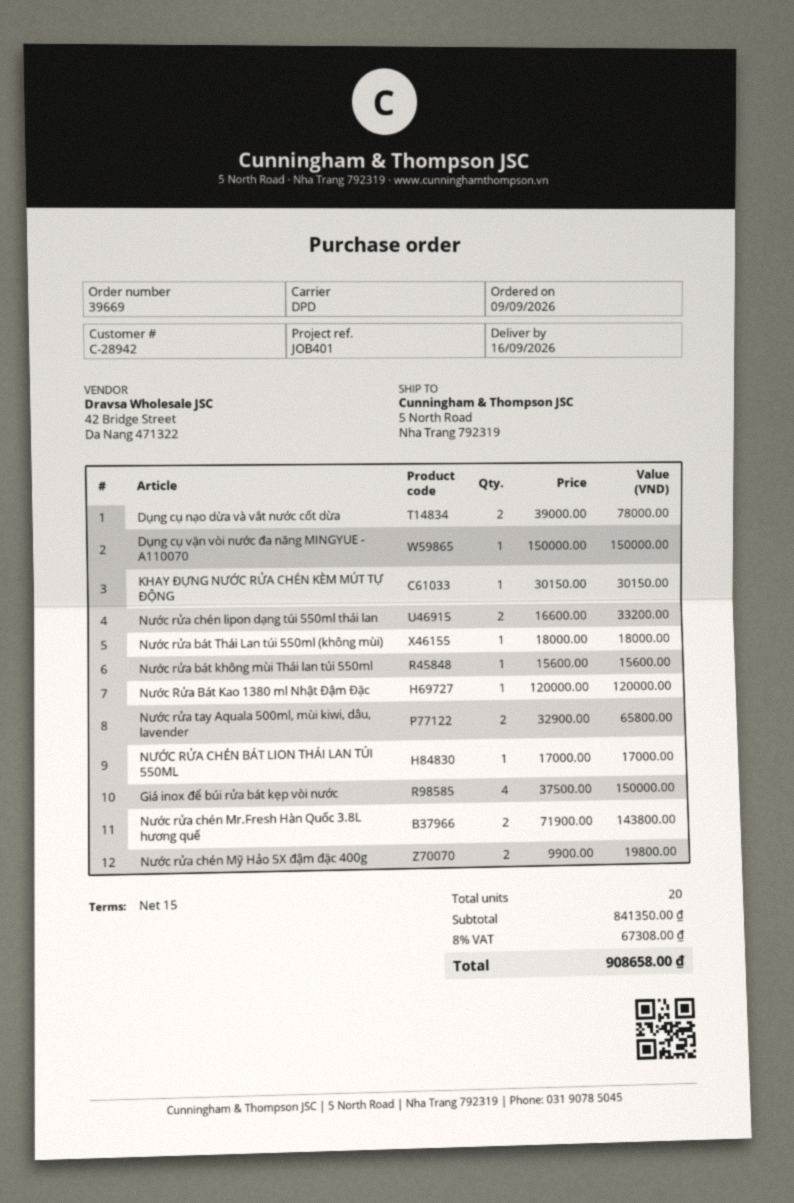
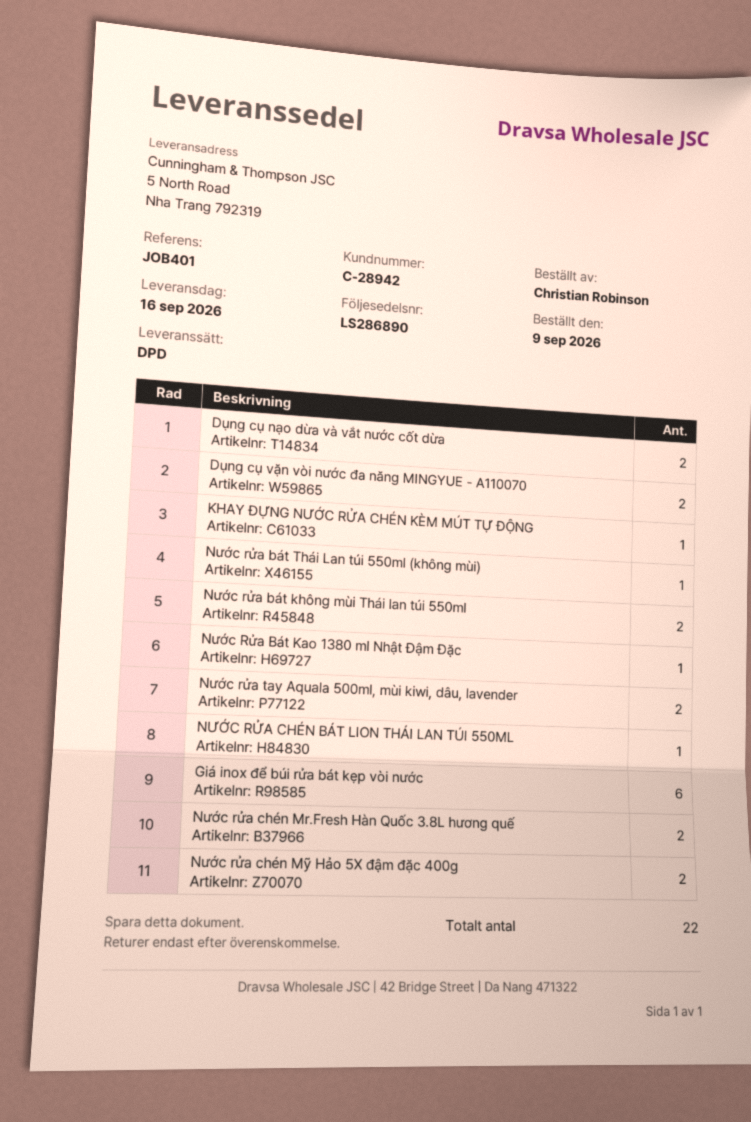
Dụng cụ vặn vòi nước đa năng MINGYUE - A110070: 1 -> 2
Nước rửa chén lipon dạng túi 550ml thái lan: 2 -> none
Nước rửa bát không mùi Thái lan túi 550ml: 1 -> 2
Giá inox để búi rửa bát kẹp vòi nước: 4 -> 6
total quantity: 20 -> 22

